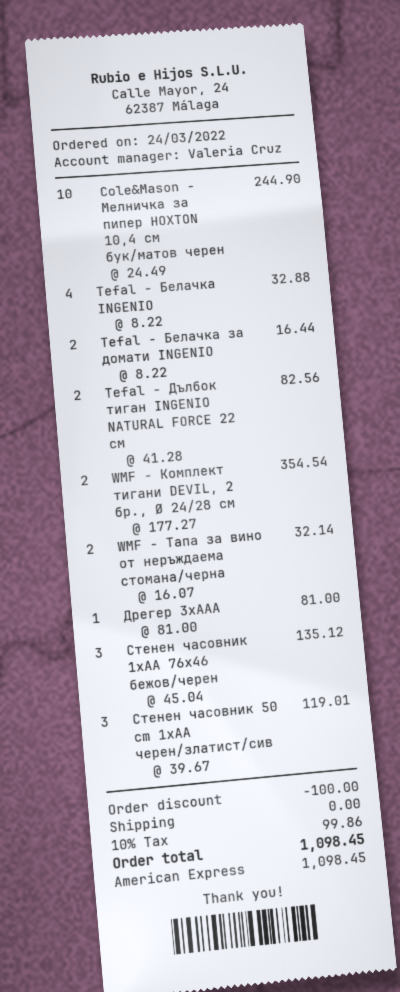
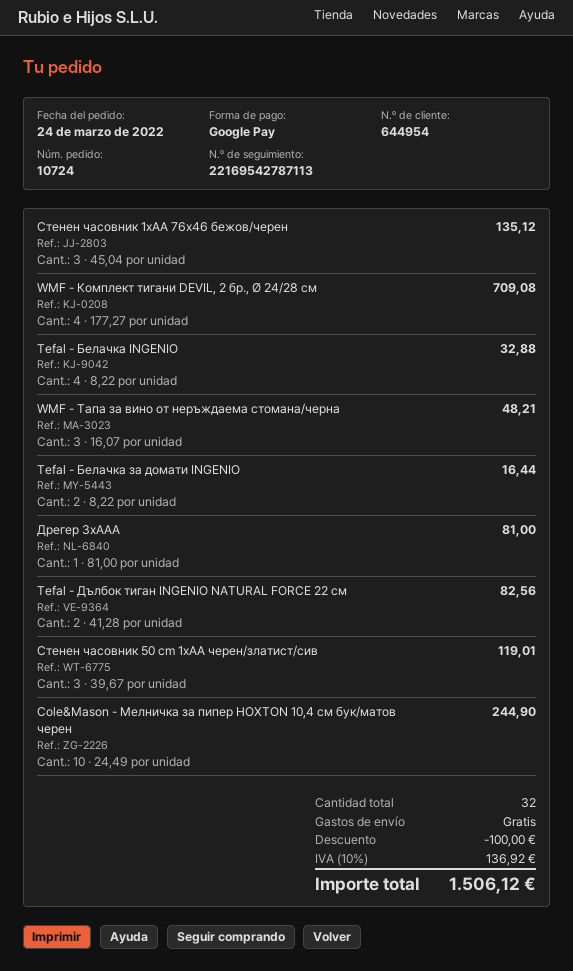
payment method: American Express -> Google Pay
WMF - Комплект тигани DEVIL, 2 бр., Ø 24/28 см: 2 x 177.27 = 354.54 -> 4 x 177.27 = 709.08
WMF - Тапа за вино от неръждаема стомана/черна: 2 x 16.07 = 32.14 -> 3 x 16.07 = 48.21
tax: 10% = 99.86 -> 10% = 136.92
total: 1098.45 -> 1506.12

